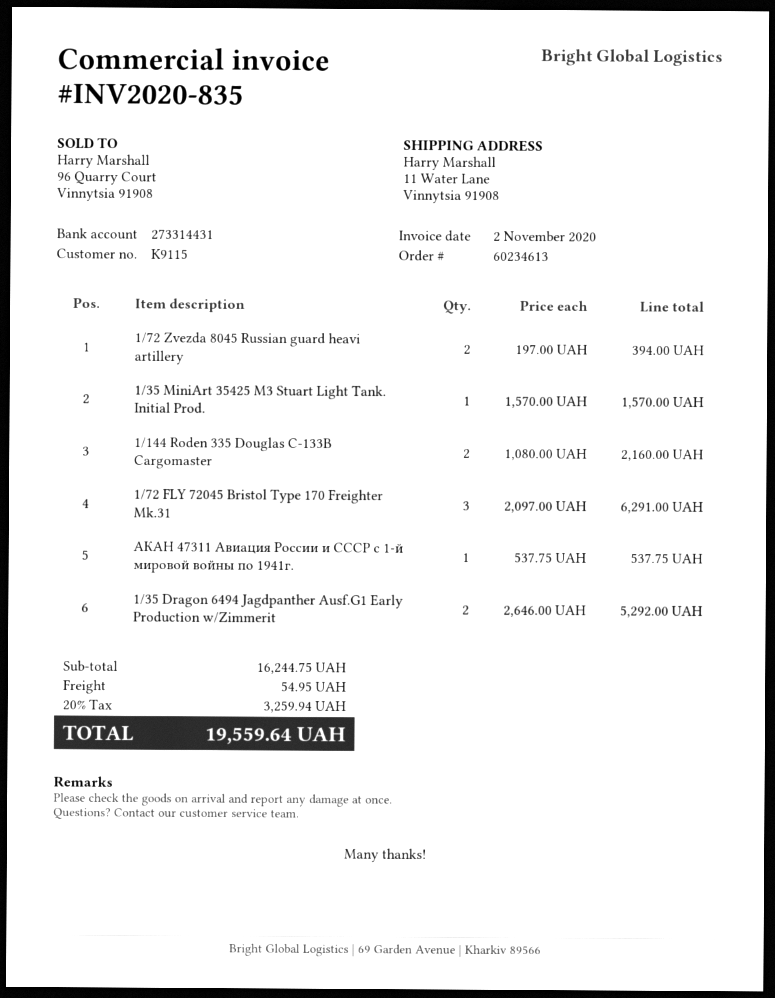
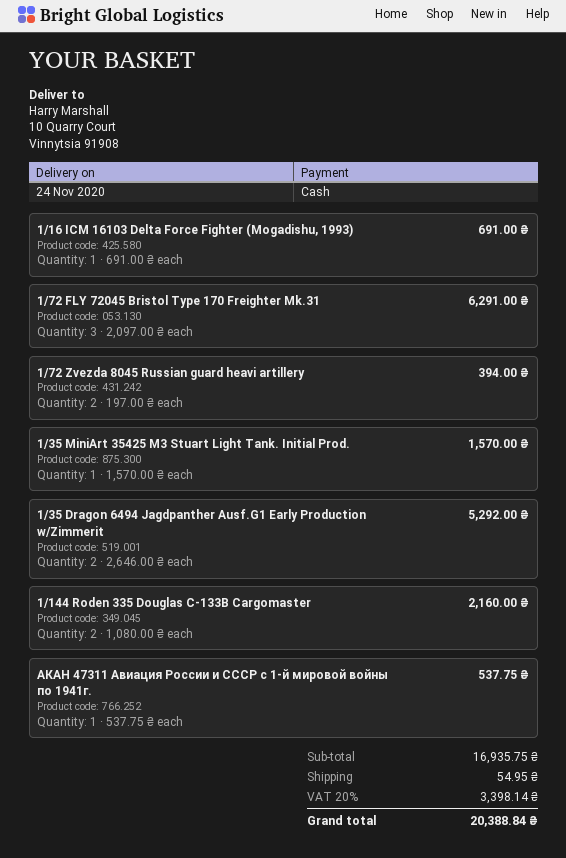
ship to: 11 Water Lane, Vinnytsia 91908 -> 10 Quarry Court, Vinnytsia 91908
1/16 ICM 16103 Delta Force Fighter (Mogadishu, 1993): none -> 1 x 691.00 = 691.00
subtotal: 16244.75 -> 16935.75
tax: 20% = 3259.94 -> 20% = 3398.14
total: 19559.64 -> 20388.84

